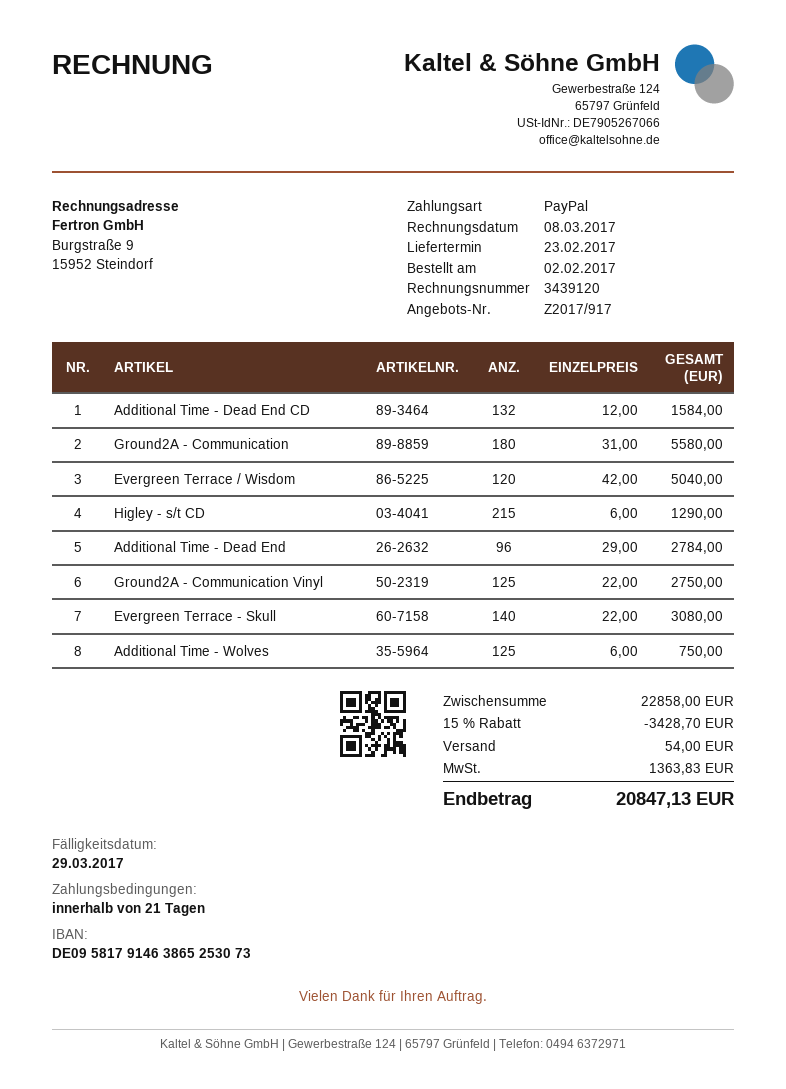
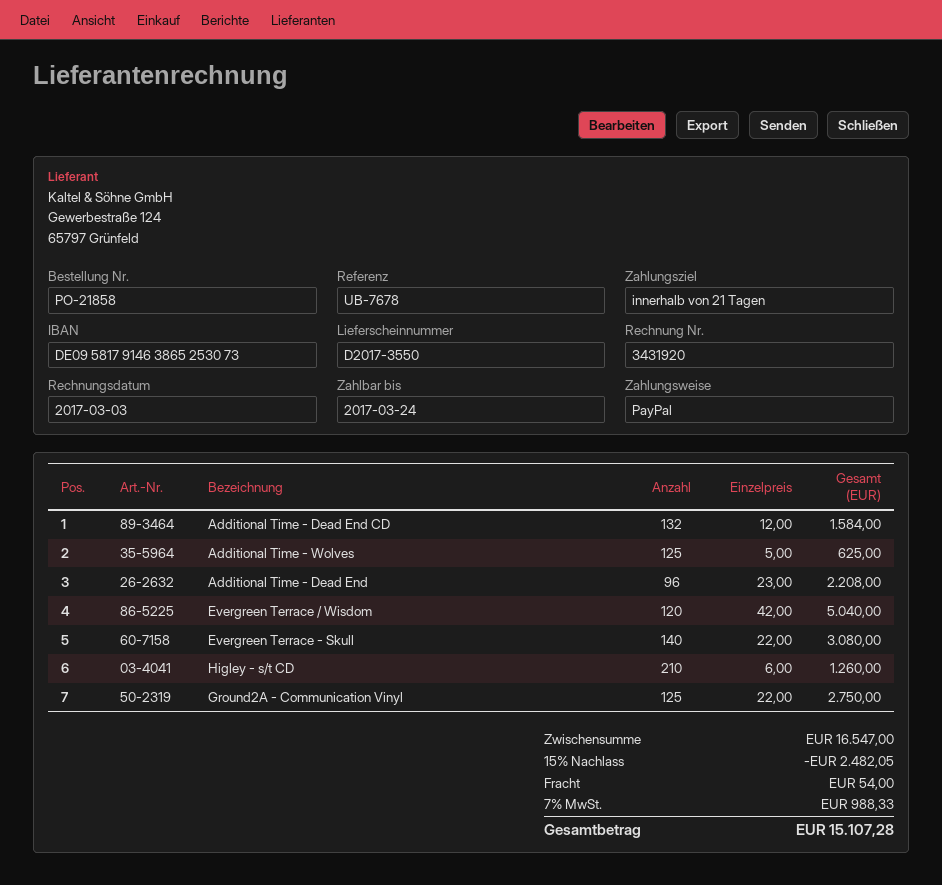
invoice number: 3439120 -> 3431920
invoice date: 2017-03-08 -> 2017-03-03
due date: 2017-03-29 -> 2017-03-24
Ground2A - Communication: 180 x 31.00 = 5580.00 -> none
Higley - s/t CD: 215 x 6.00 = 1290.00 -> 210 x 6.00 = 1260.00
Additional Time - Dead End: 96 x 29.00 = 2784.00 -> 96 x 23.00 = 2208.00
Additional Time - Wolves: 125 x 6.00 = 750.00 -> 125 x 5.00 = 625.00
subtotal: 22858.00 -> 16547.00
discount: 15% = 3428.70 -> 15% = 2482.05
tax: 1363.83 -> 988.33
total: 20847.13 -> 15107.28

